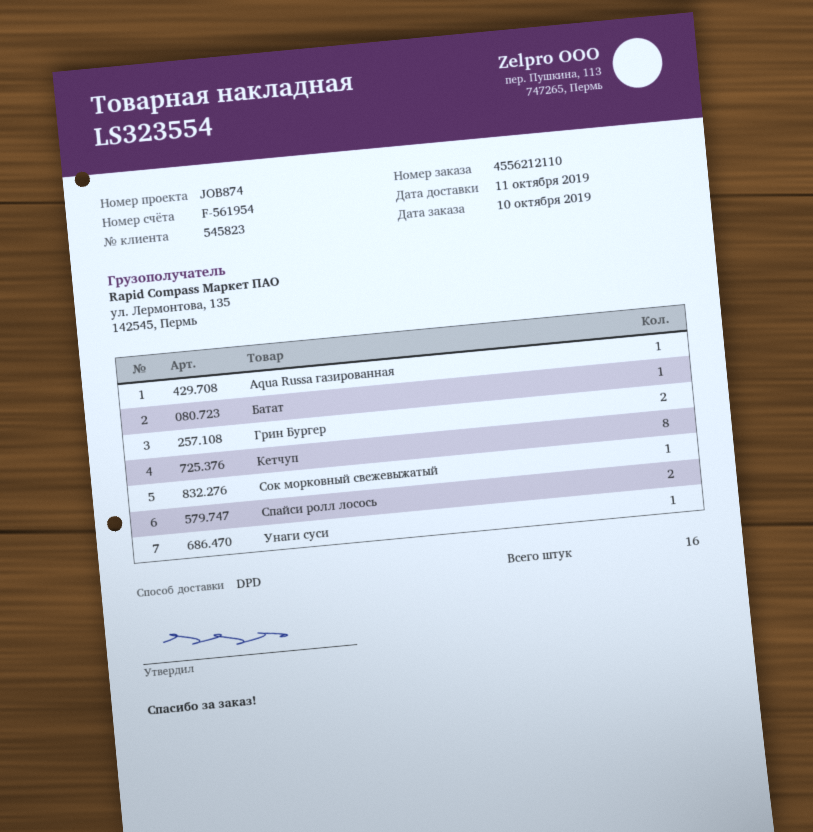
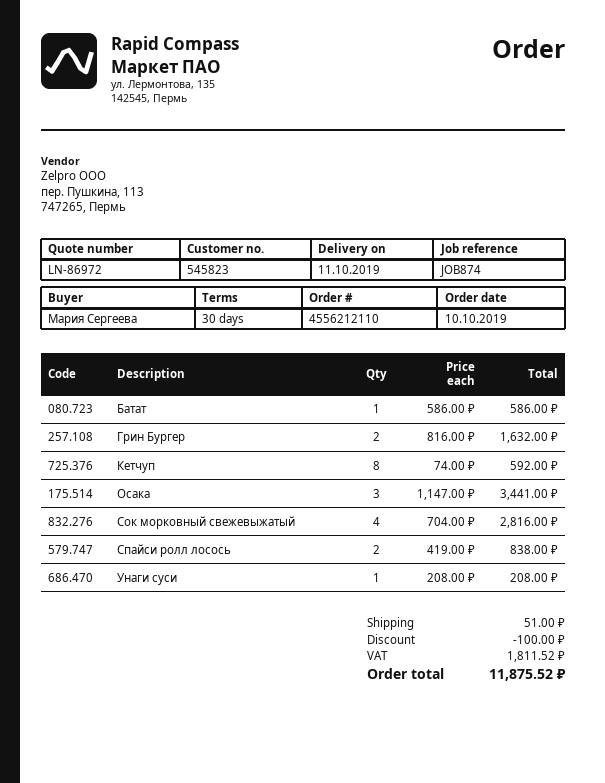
Aqua Russa газированная: 1 -> none
Сок морковный свежевыжатый: 1 -> 4
Осака: none -> 3

